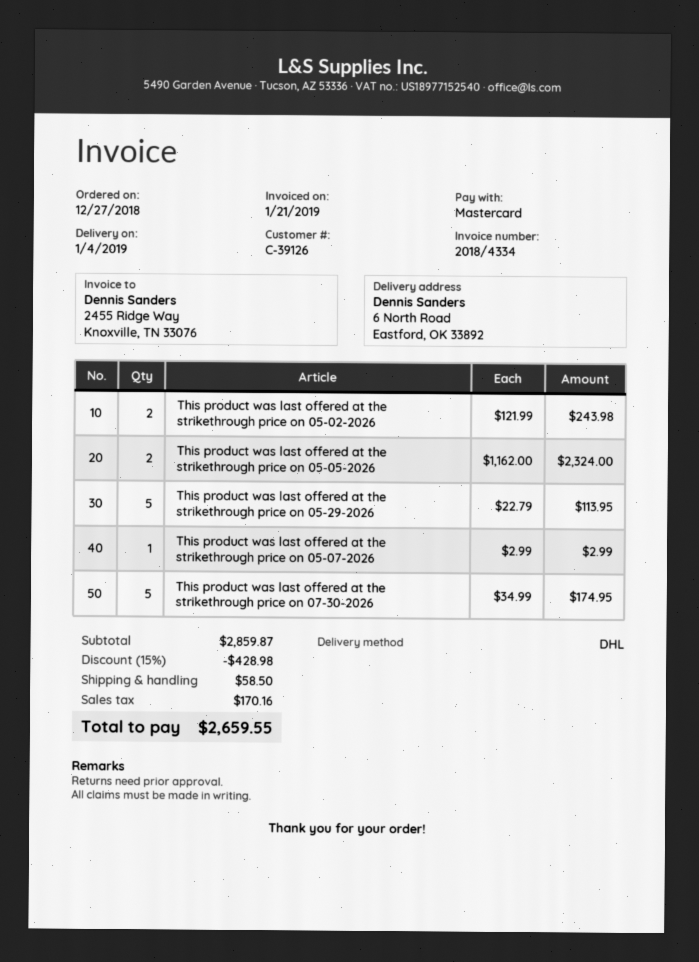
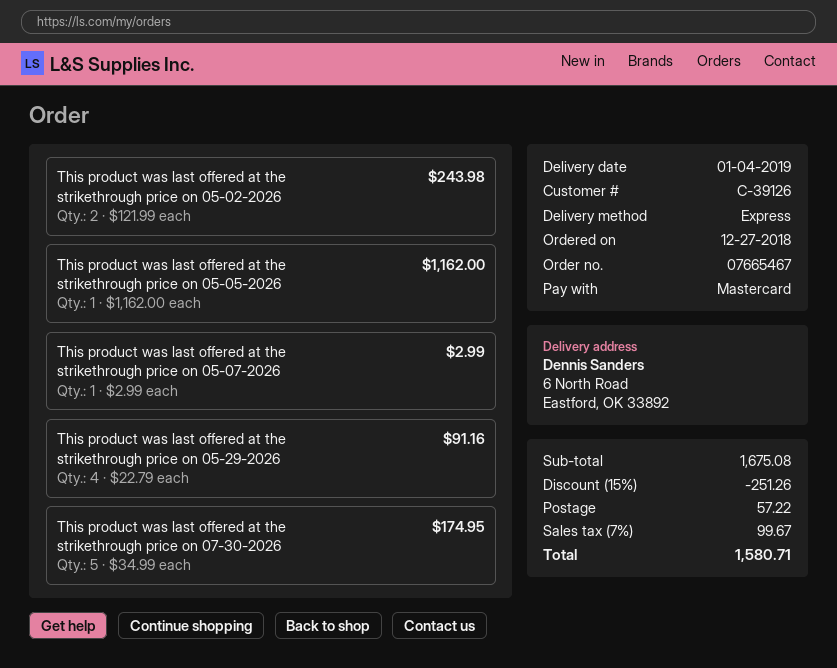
shipping method: DHL -> express
This product was last offered at the strikethrough price on 05-05-2026: 2 x 1162.00 = 2324.00 -> 1 x 1162.00 = 1162.00
This product was last offered at the strikethrough price on 05-29-2026: 5 x 22.79 = 113.95 -> 4 x 22.79 = 91.16
subtotal: 2859.87 -> 1675.08
discount: 15% = 428.98 -> 15% = 251.26
shipping: 58.50 -> 57.22
tax: 170.16 -> 99.67
total: 2659.55 -> 1580.71

